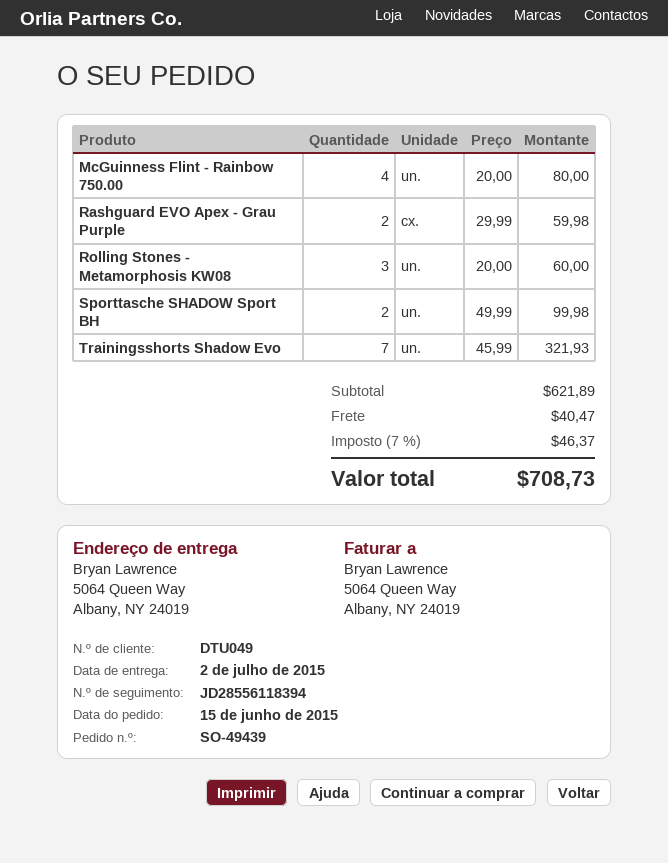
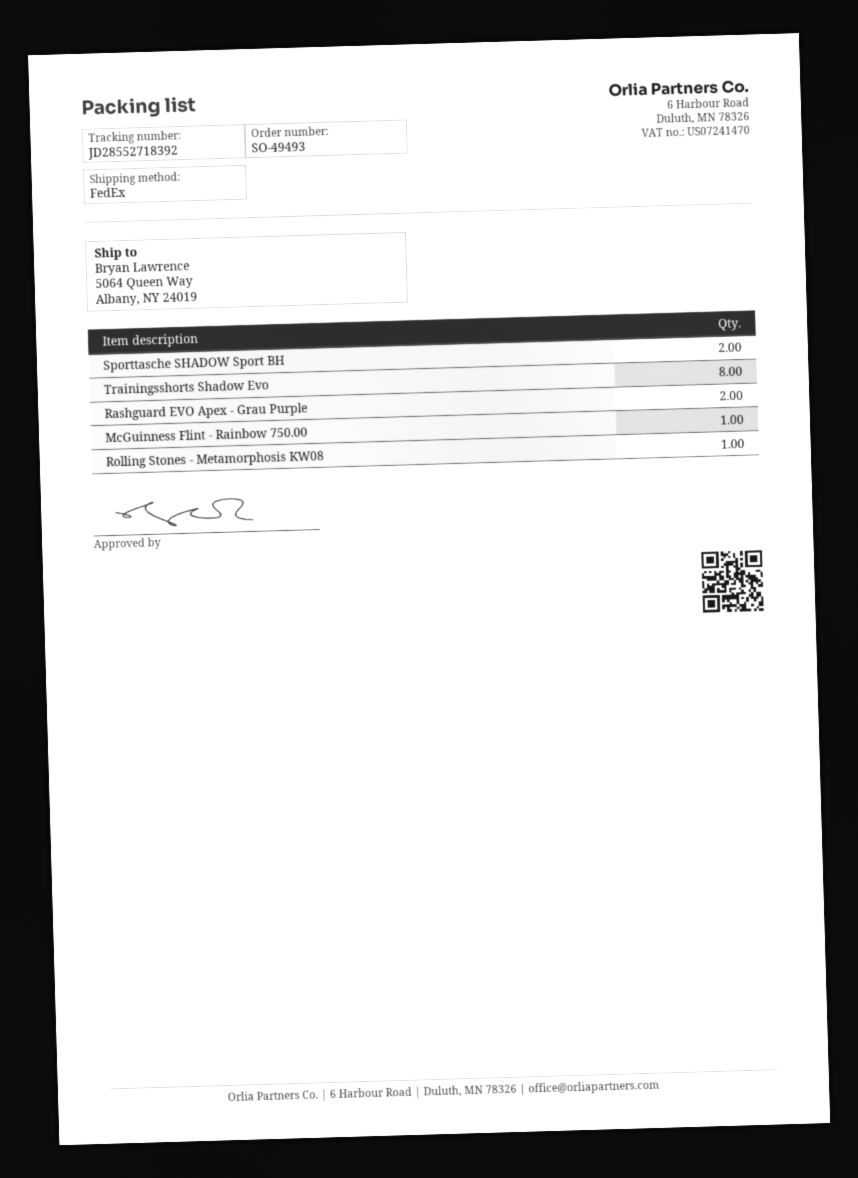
order number: SO-49439 -> SO-49493
tracking number: JD28556118394 -> JD28552718392
McGuinness Flint - Rainbow 750.00: 4 -> 1
Rolling Stones - Metamorphosis KW08: 3 -> 1
Trainingsshorts Shadow Evo: 7 -> 8

